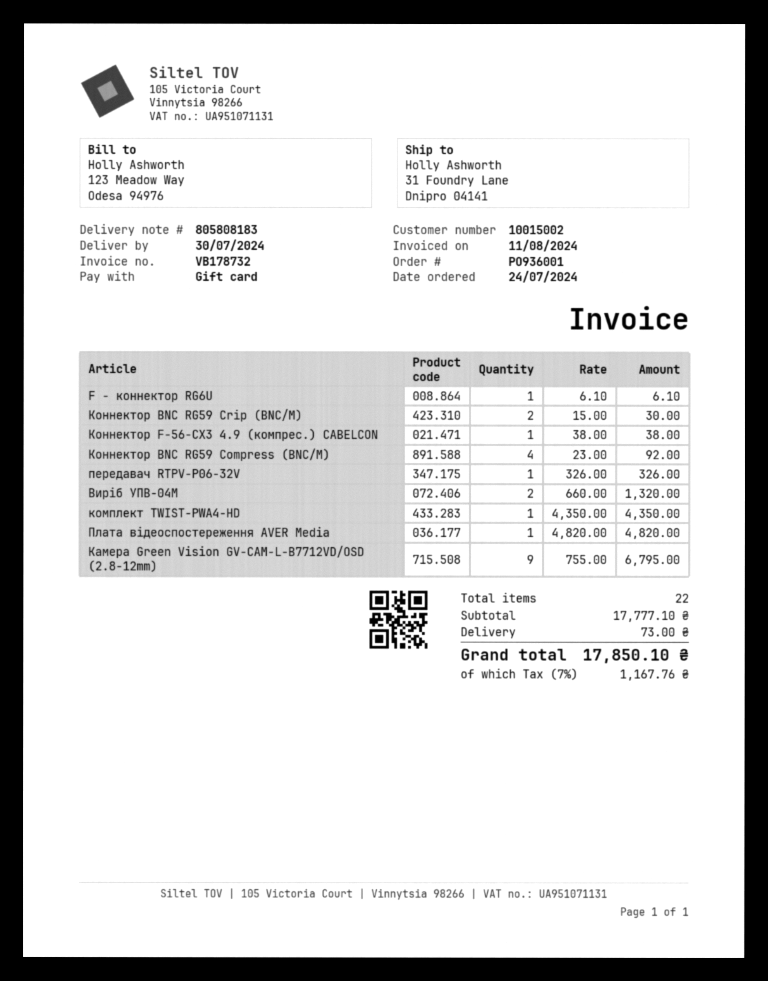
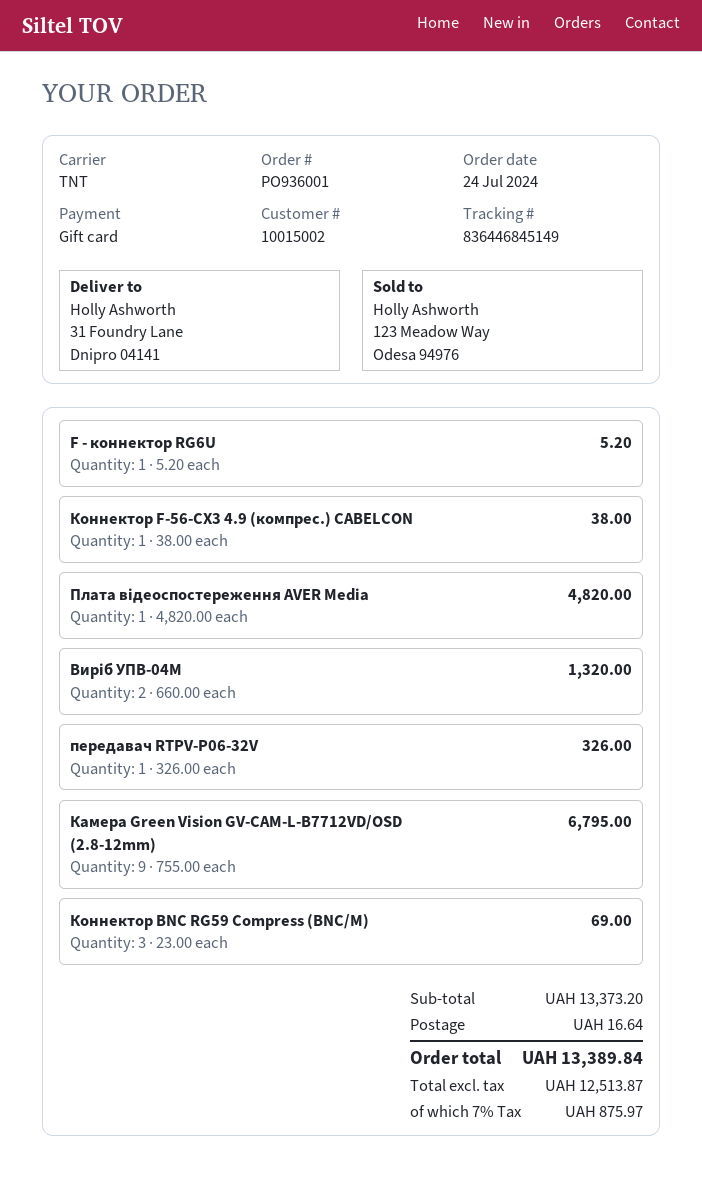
F - коннектор RG6U: 1 x 6.10 = 6.10 -> 1 x 5.20 = 5.20
Коннектор BNC RG59 Crip (BNC/M): 2 x 15.00 = 30.00 -> none
Коннектор BNC RG59 Compress (BNC/M): 4 x 23.00 = 92.00 -> 3 x 23.00 = 69.00
комплект TWIST-PWA4-HD: 1 x 4350.00 = 4350.00 -> none
subtotal: 17777.10 -> 13373.20
shipping: 73.00 -> 16.64
tax: 7% = 1167.76 -> 7% = 875.97
total: 17850.10 -> 13389.84

